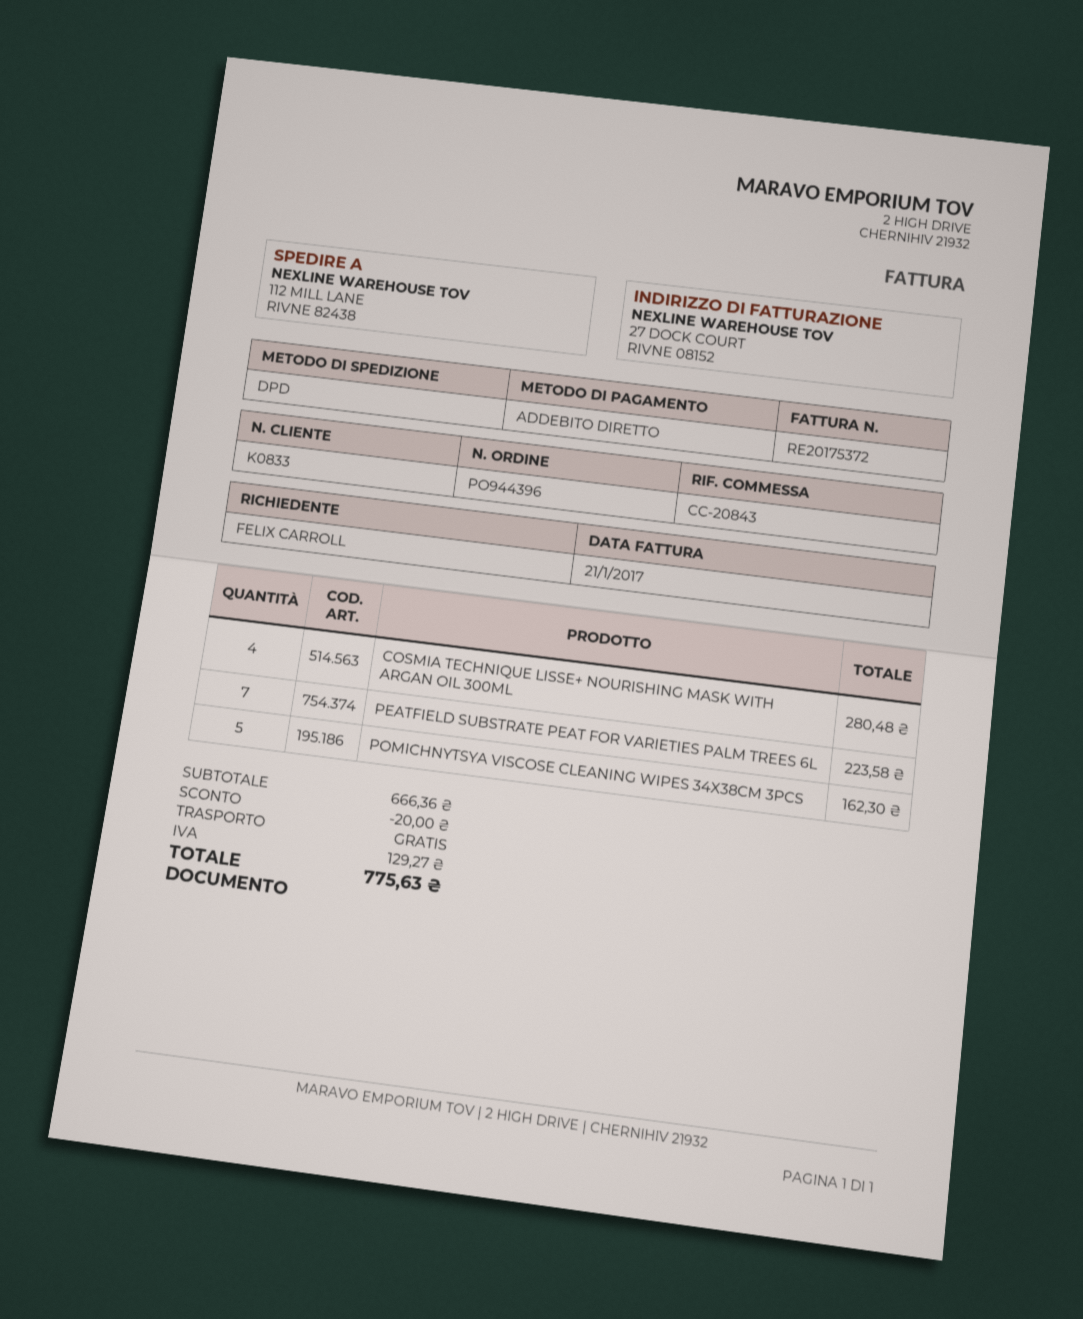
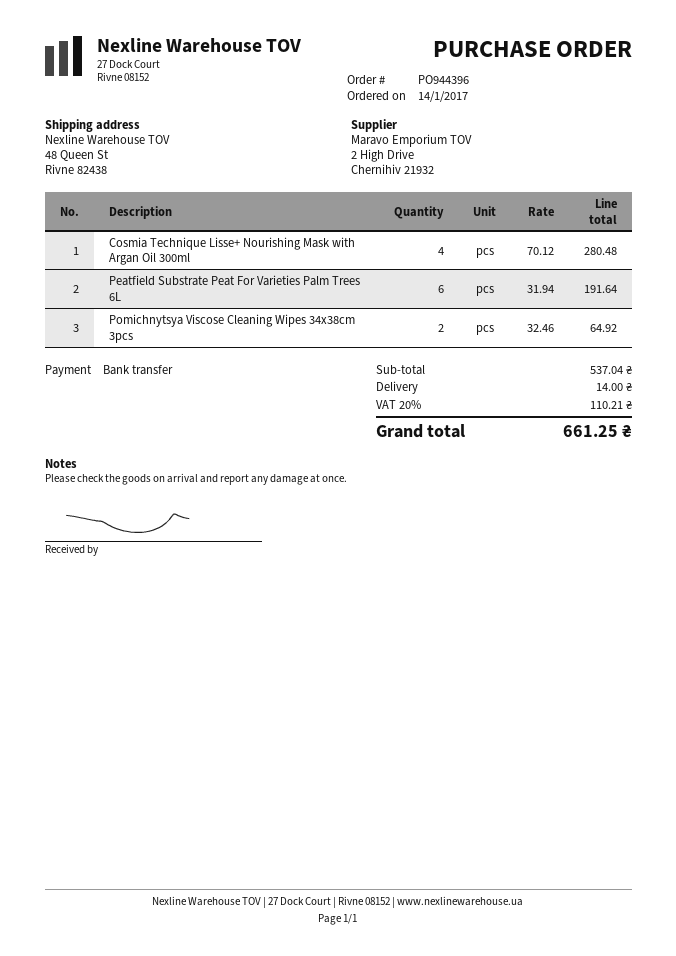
payment method: direct debit -> bank transfer
ship to: 112 MILL LANE, RIVNE 82438 -> 48 Queen St, Rivne 82438
PEATFIELD SUBSTRATE PEAT FOR VARIETIES PALM TREES 6L: 7 for 223.58 -> 6 for 191.64
POMICHNYTSYA VISCOSE CLEANING WIPES 34X38CM 3PCS: 5 for 162.30 -> 2 for 64.92
subtotal: 666.36 -> 537.04
discount: 20.00 -> none
shipping: 0.00 -> 14.00
tax: 129.27 -> 110.21
total: 775.63 -> 661.25

